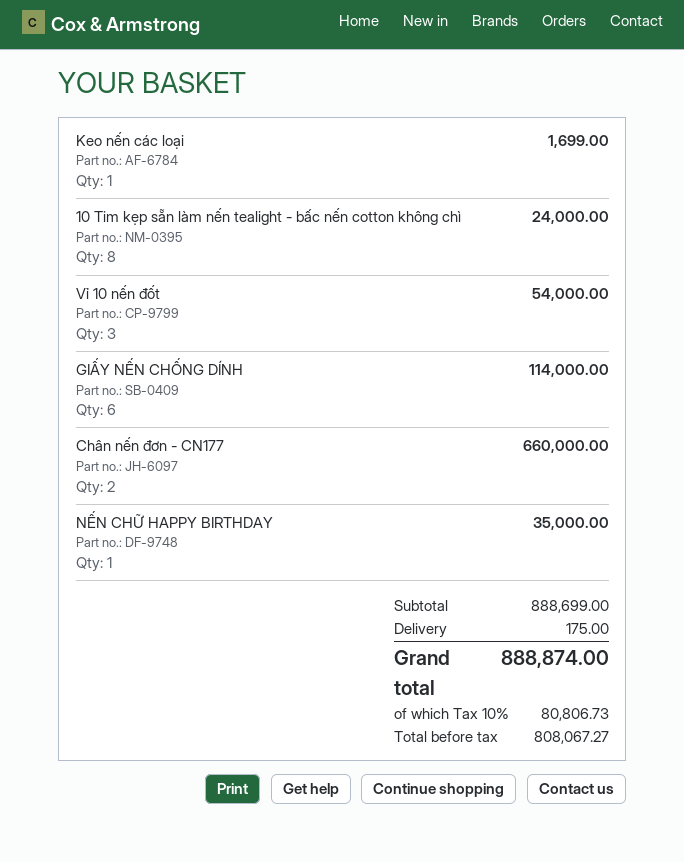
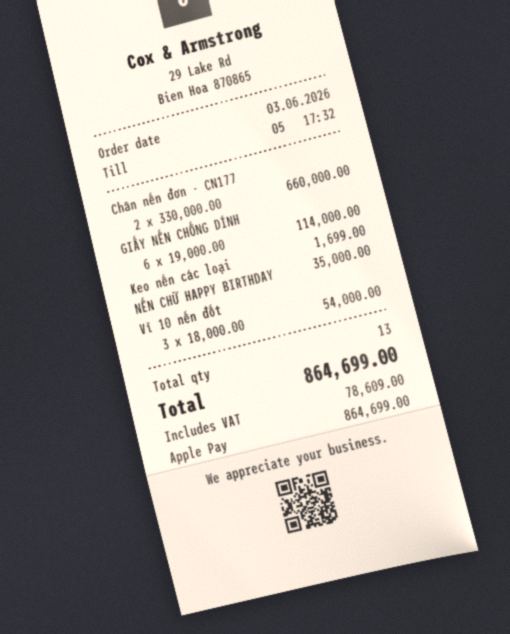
10 Tim kẹp sẵn làm nến tealight - bấc nến cotton không chì: 8 for 24000.00 -> none
shipping: 175.00 -> none
tax: 80806.73 -> 78609.00
total: 888874.00 -> 864699.00

